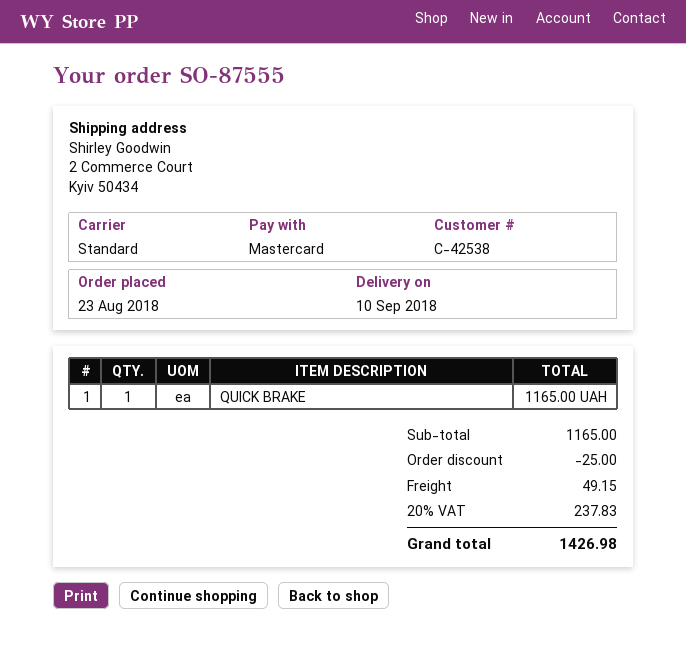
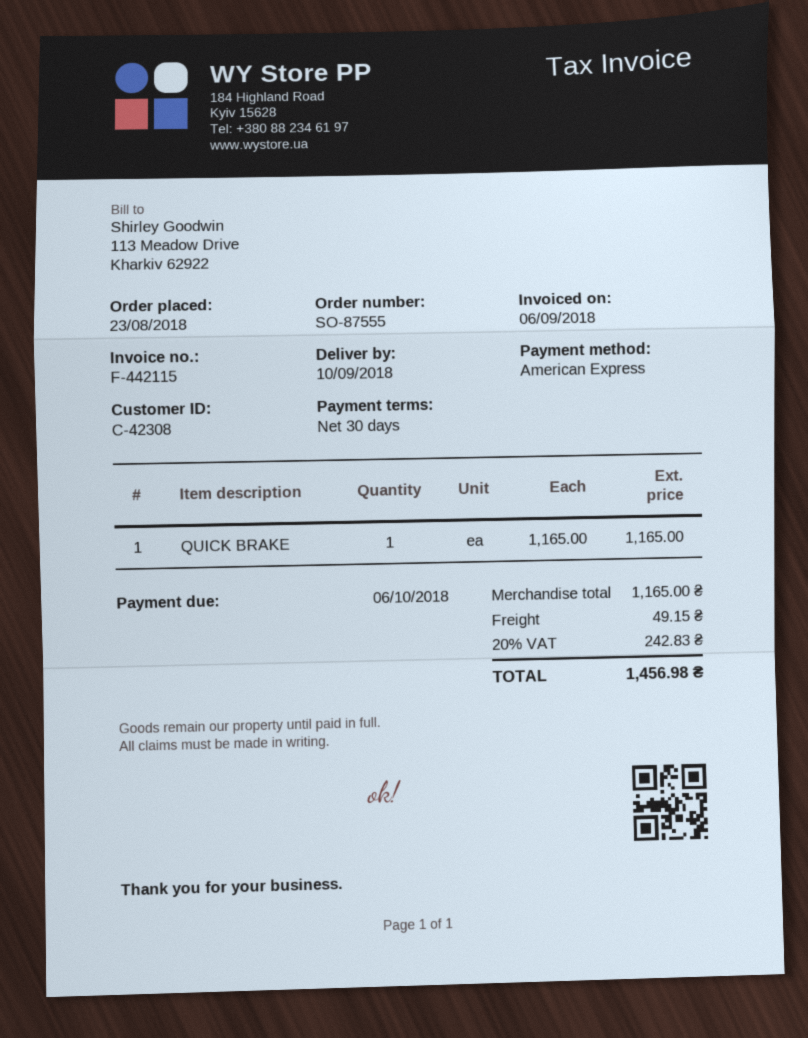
customer number: C-42538 -> C-42308
payment method: Mastercard -> American Express
discount: 25.00 -> none
tax: 20% = 237.83 -> 20% = 242.83
total: 1426.98 -> 1456.98

